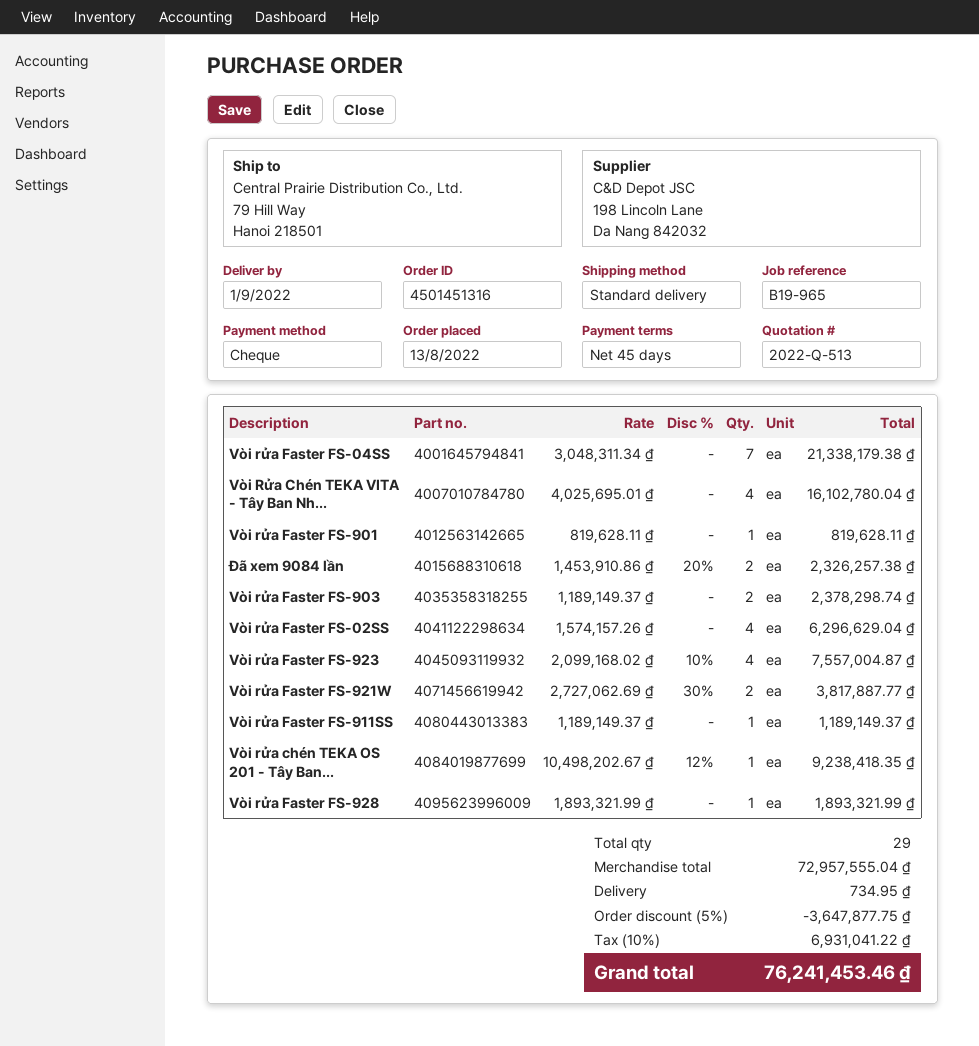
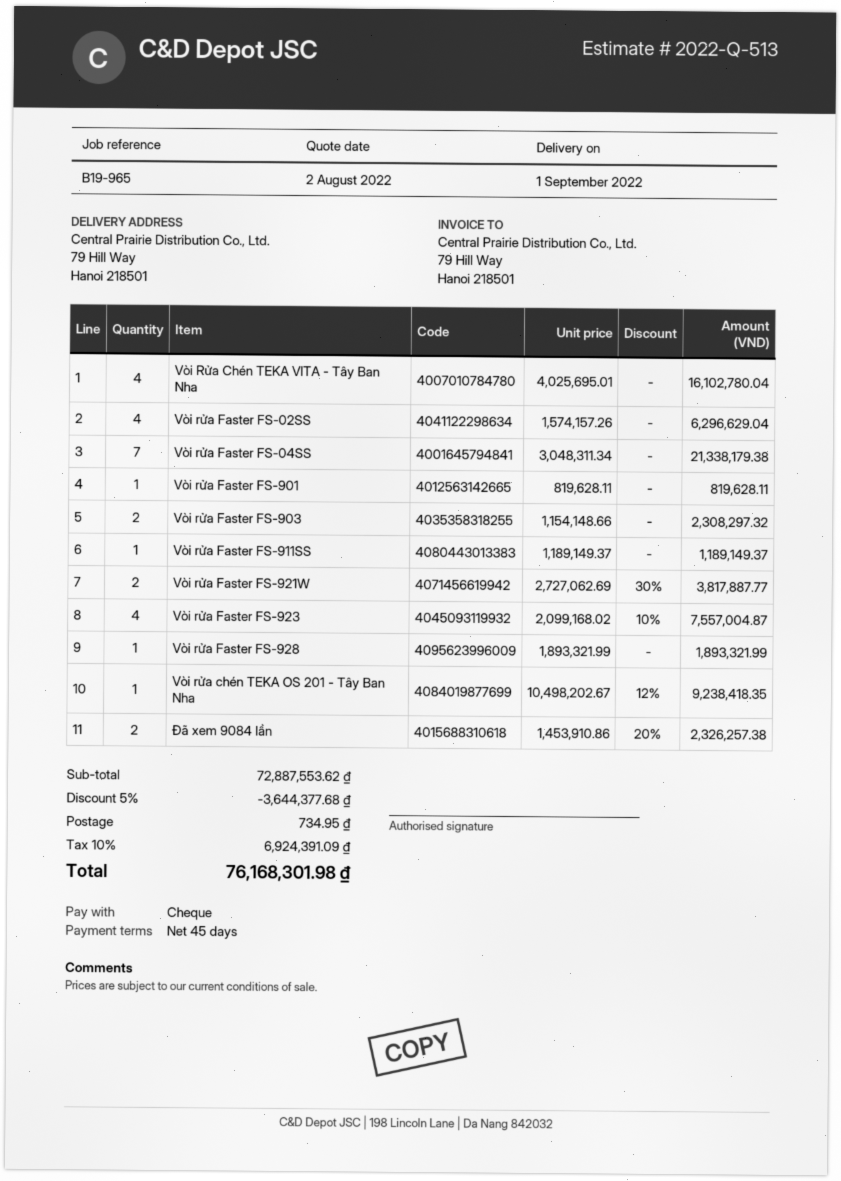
Vòi rửa Faster FS-903: 2 x 1189149.37 = 2378298.74 -> 2 x 1154148.66 = 2308297.32
subtotal: 72957555.04 -> 72887553.62
discount: 5% = 3647877.75 -> 5% = 3644377.68
tax: 10% = 6931041.22 -> 10% = 6924391.09
total: 76241453.46 -> 76168301.98

